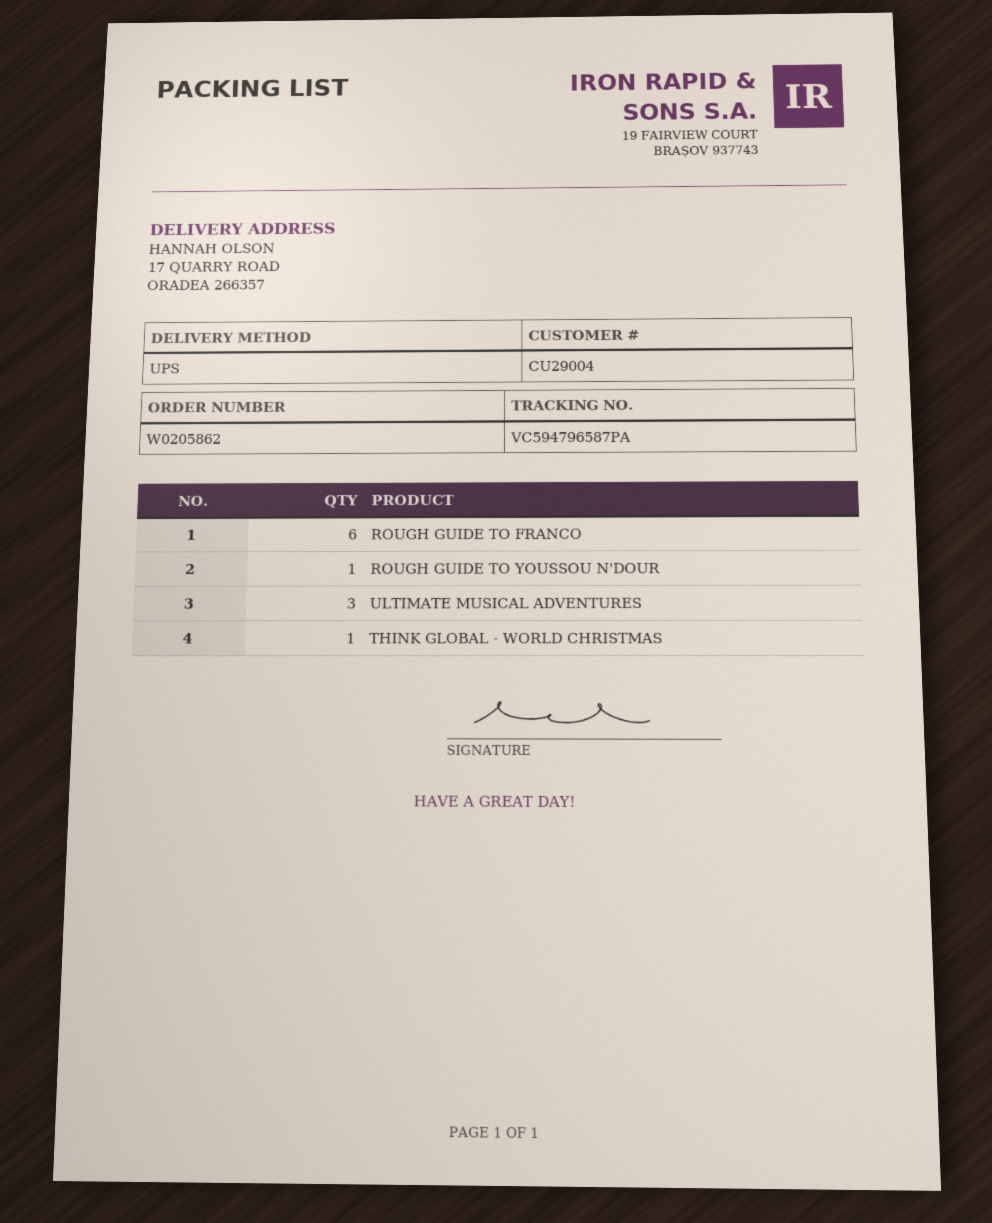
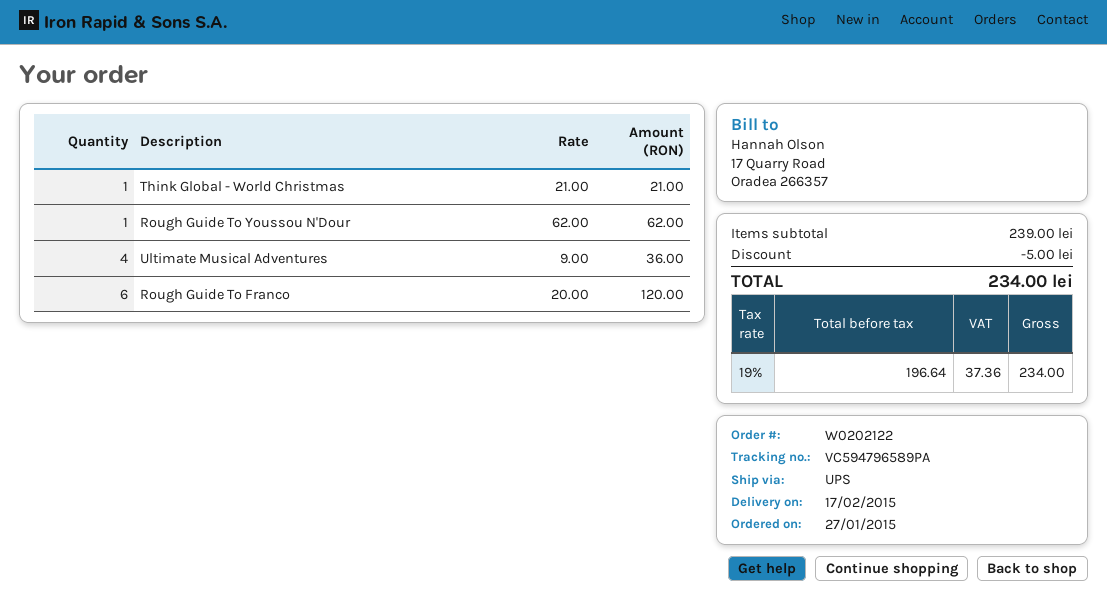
order number: W0205862 -> W0202122
tracking number: VC594796587PA -> VC594796589PA
ULTIMATE MUSICAL ADVENTURES: 3 -> 4

